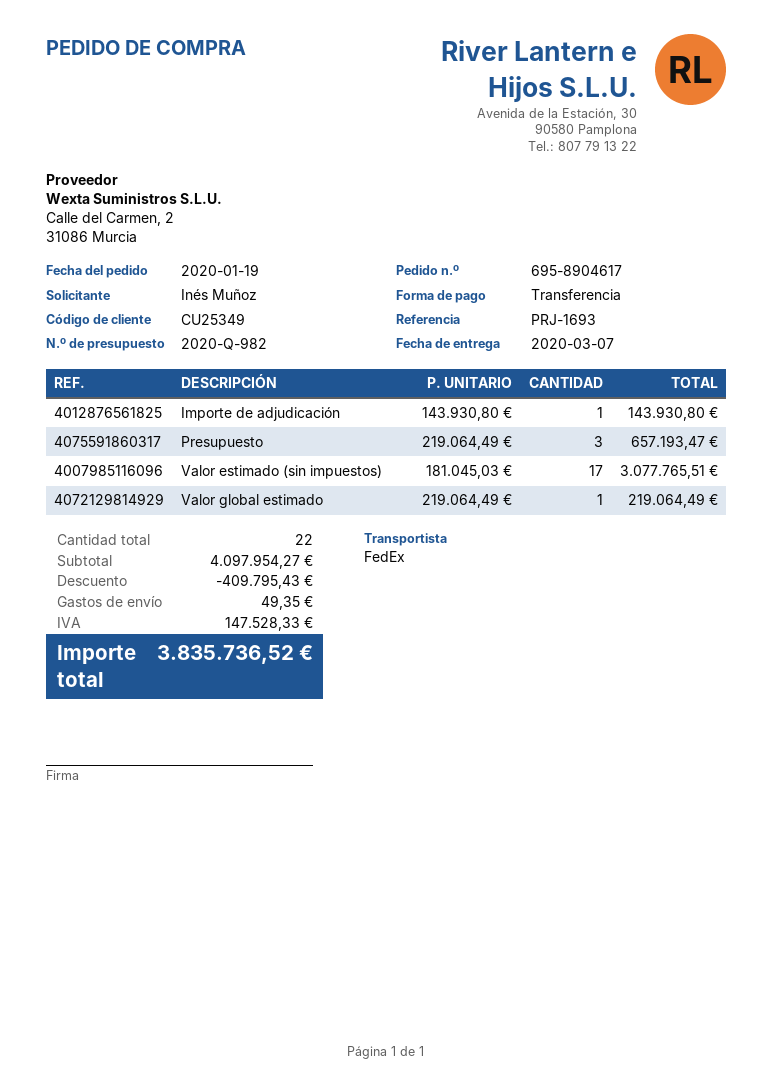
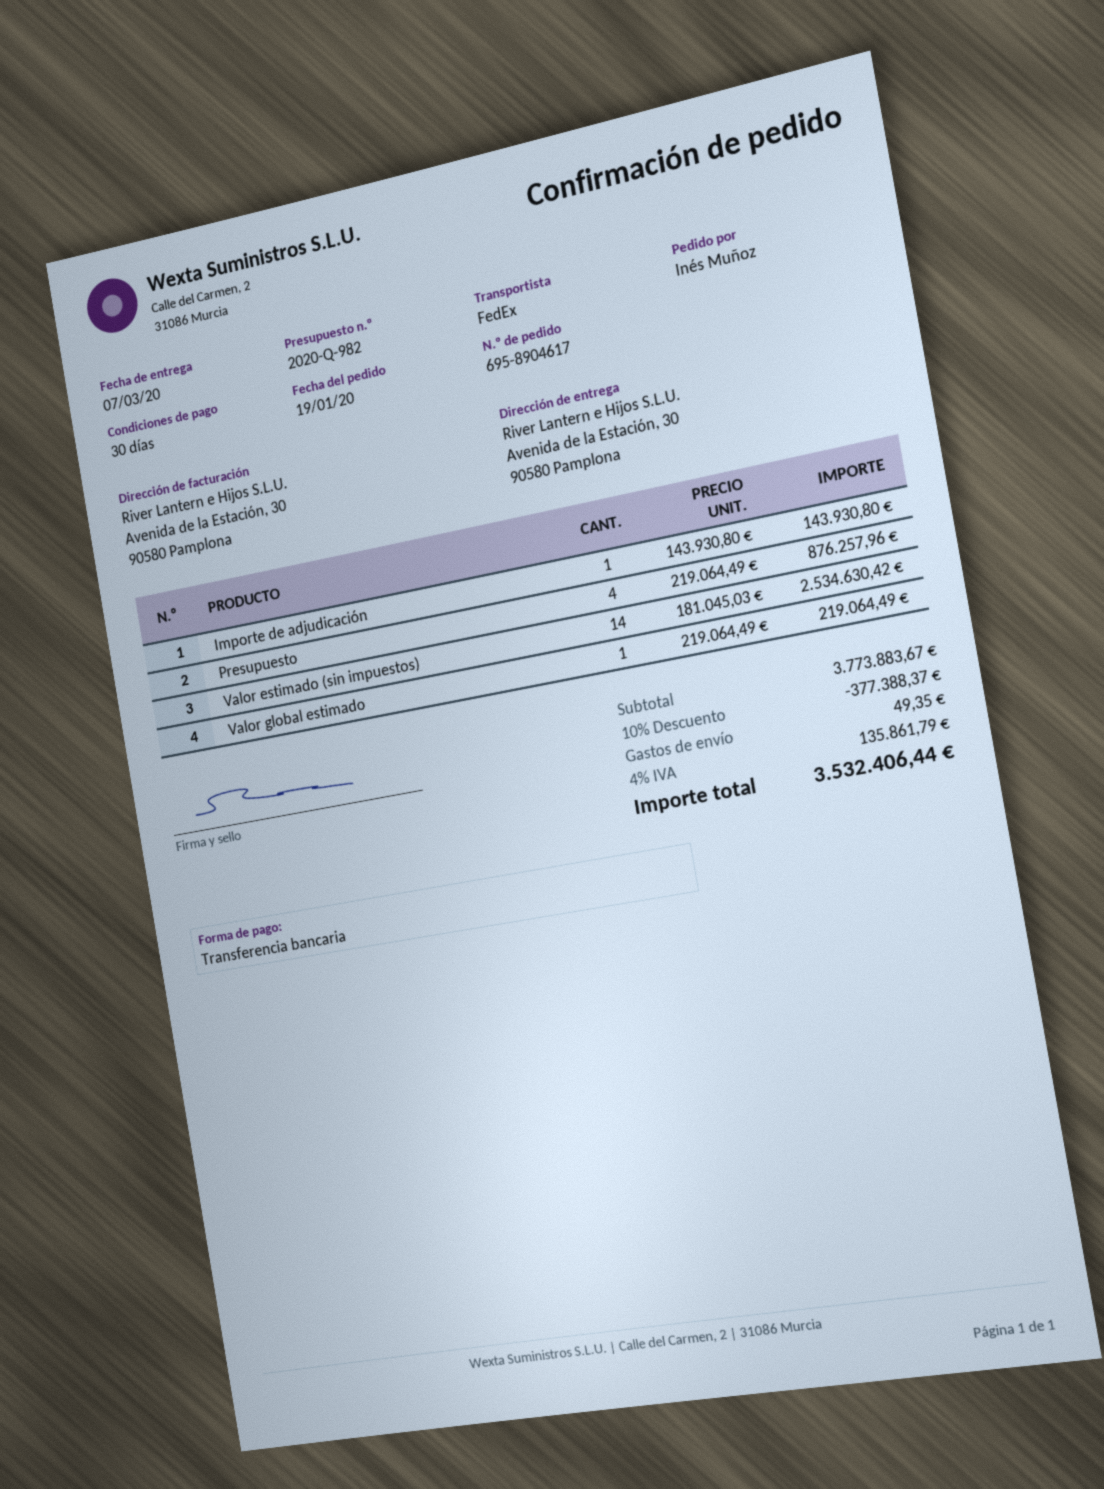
Presupuesto: 3 x 219064.49 = 657193.47 -> 4 x 219064.49 = 876257.96
Valor estimado (sin impuestos): 17 x 181045.03 = 3077765.51 -> 14 x 181045.03 = 2534630.42
subtotal: 4097954.27 -> 3773883.67
discount: 409795.43 -> 377388.37
tax: 147528.33 -> 135861.79
total: 3835736.52 -> 3532406.44

